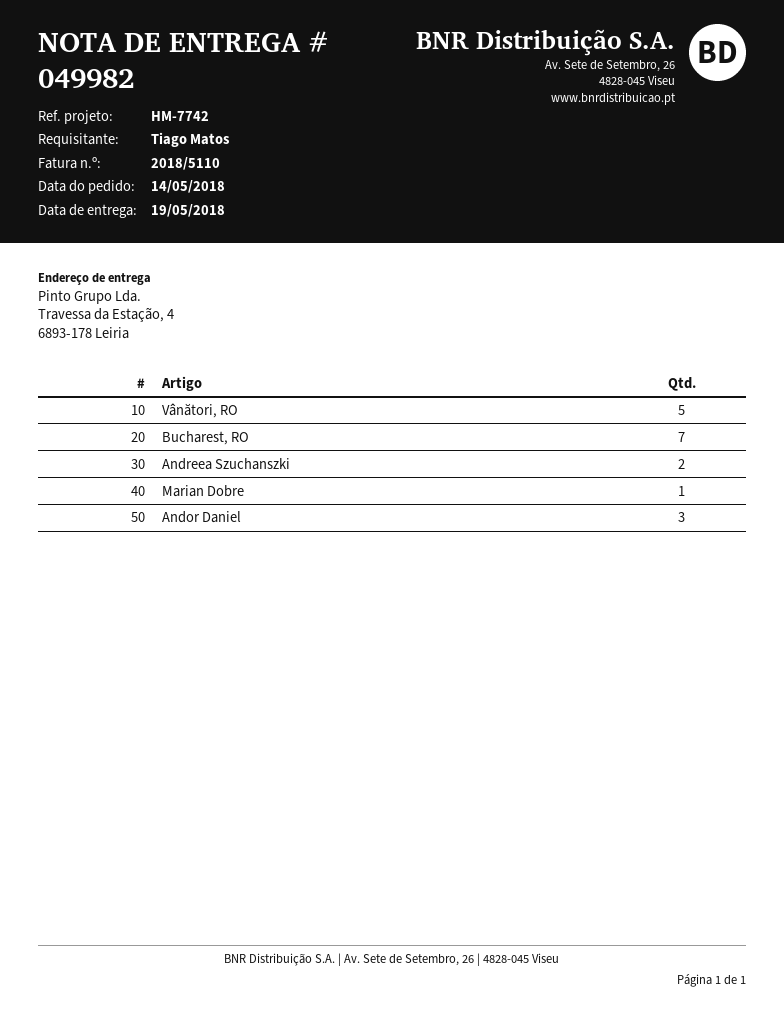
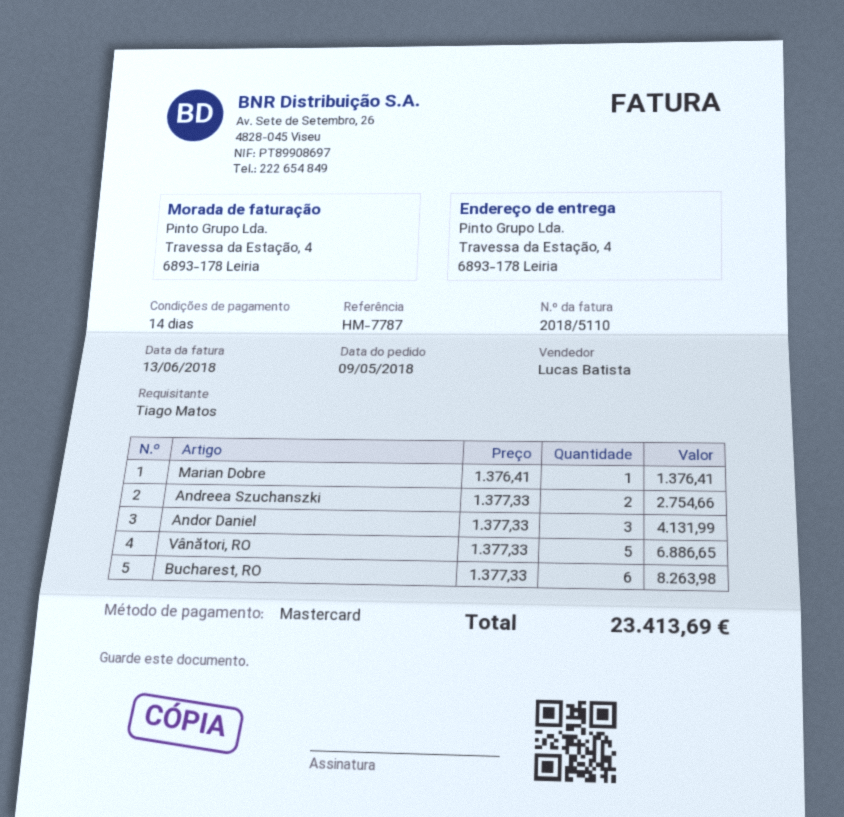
order date: 2018-05-14 -> 2018-05-09
reference: HM-7742 -> HM-7787
Bucharest, RO: 7 -> 6

